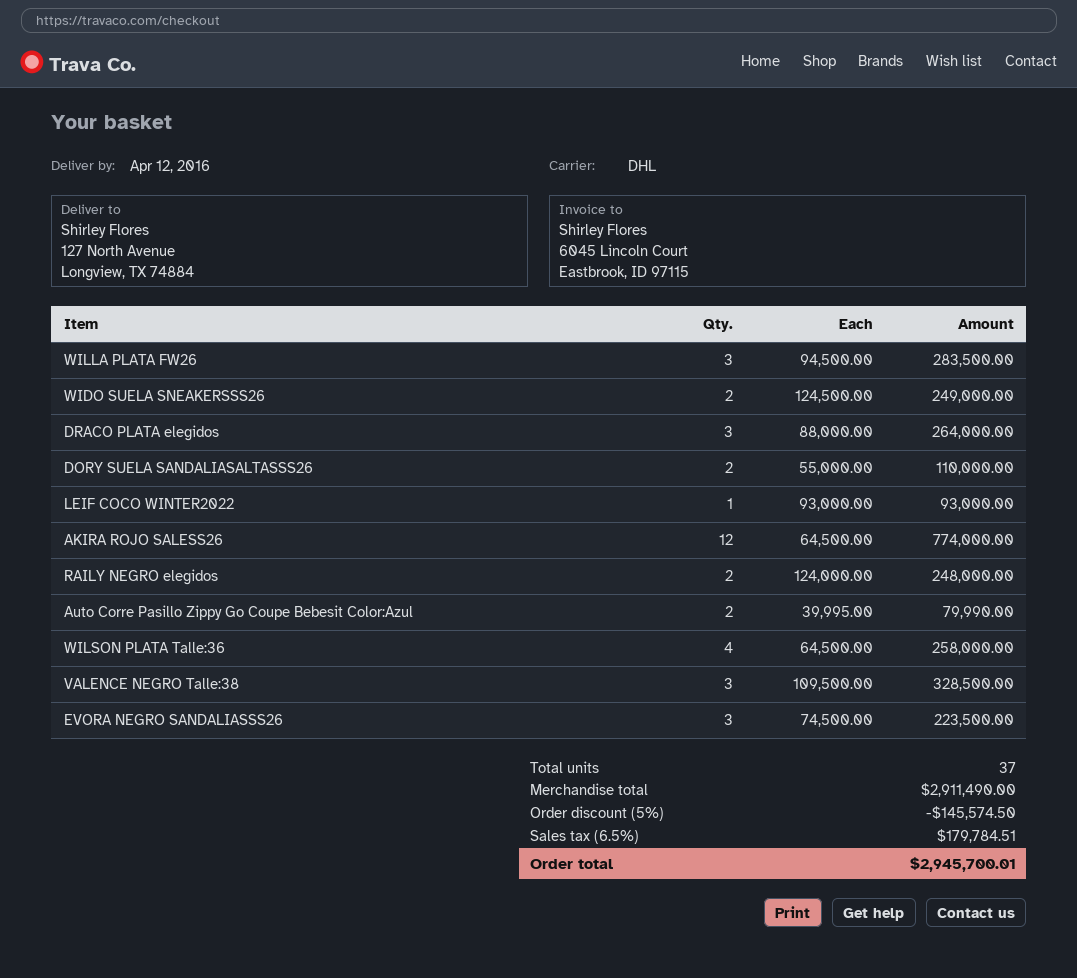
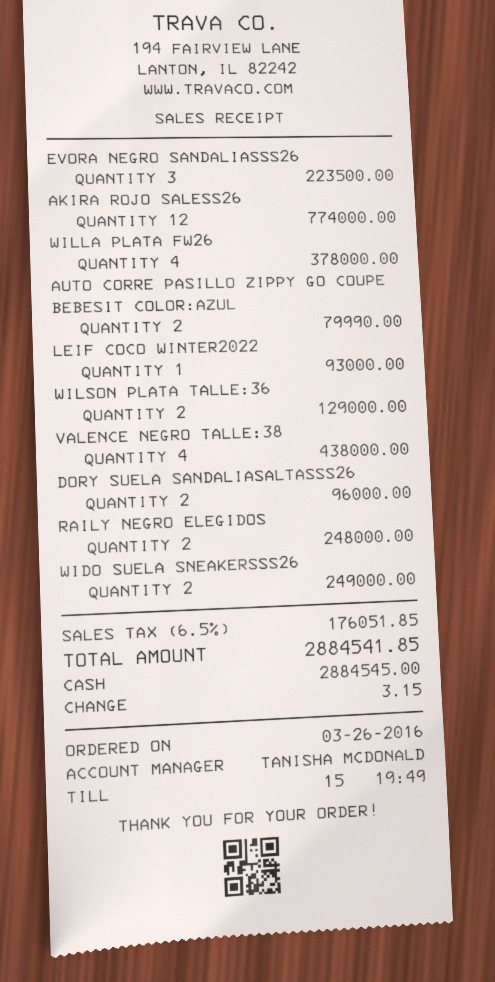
WILLA PLATA FW26: 3 for 283500.00 -> 4 for 378000.00
DRACO PLATA elegidos: 3 for 264000.00 -> none
DORY SUELA SANDALIASALTASSS26: 2 for 110000.00 -> 2 for 96000.00
WILSON PLATA Talle:36: 4 for 258000.00 -> 2 for 129000.00
VALENCE NEGRO Talle:38: 3 for 328500.00 -> 4 for 438000.00
discount: 5% = 145574.50 -> none
tax: 6.5% = 179784.51 -> 6.5% = 176051.85
total: 2945700.01 -> 2884541.85

